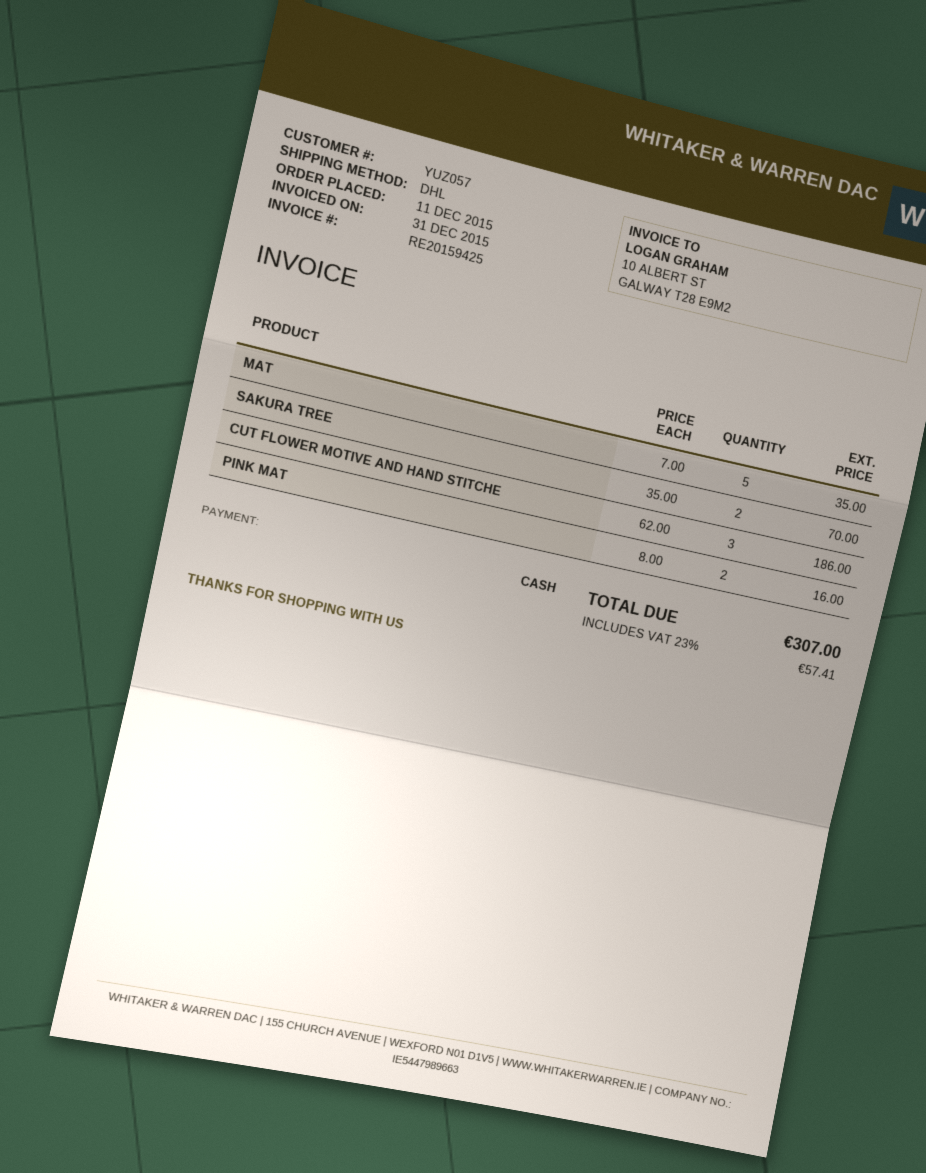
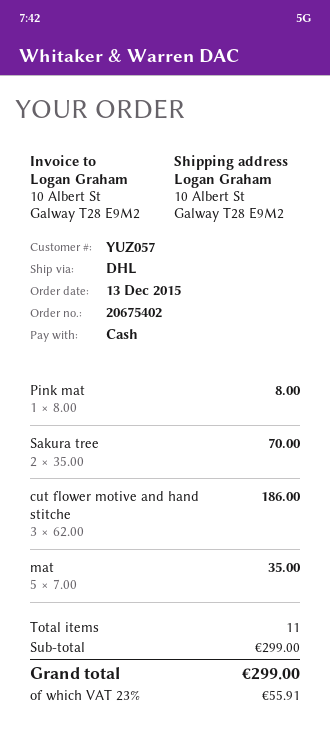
order date: 2015-12-11 -> 2015-12-13
PINK MAT: 2 x 8.00 = 16.00 -> 1 x 8.00 = 8.00
tax: 23% = 57.41 -> 23% = 55.91
total: 307.00 -> 299.00

